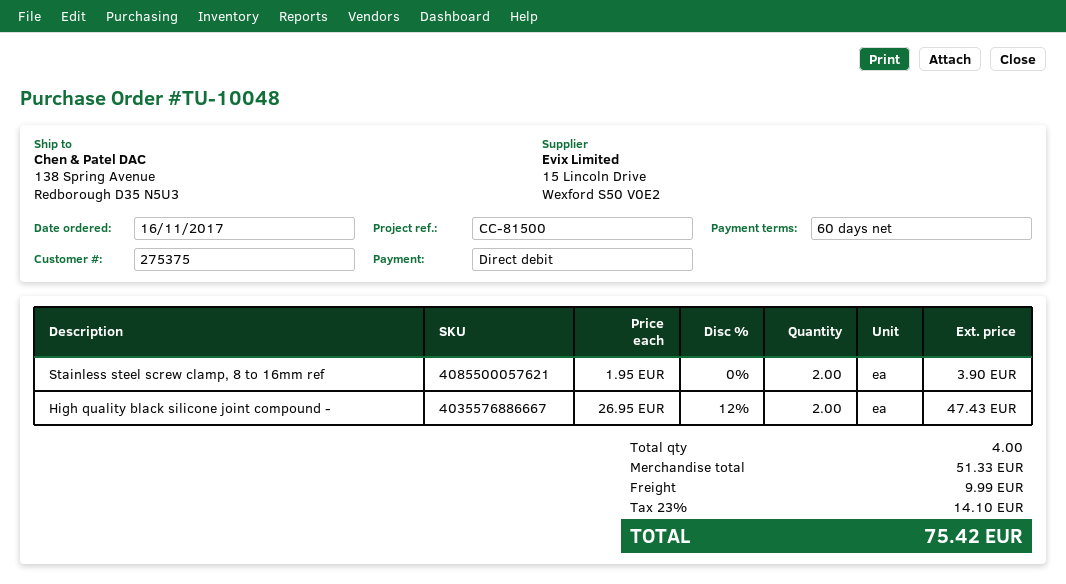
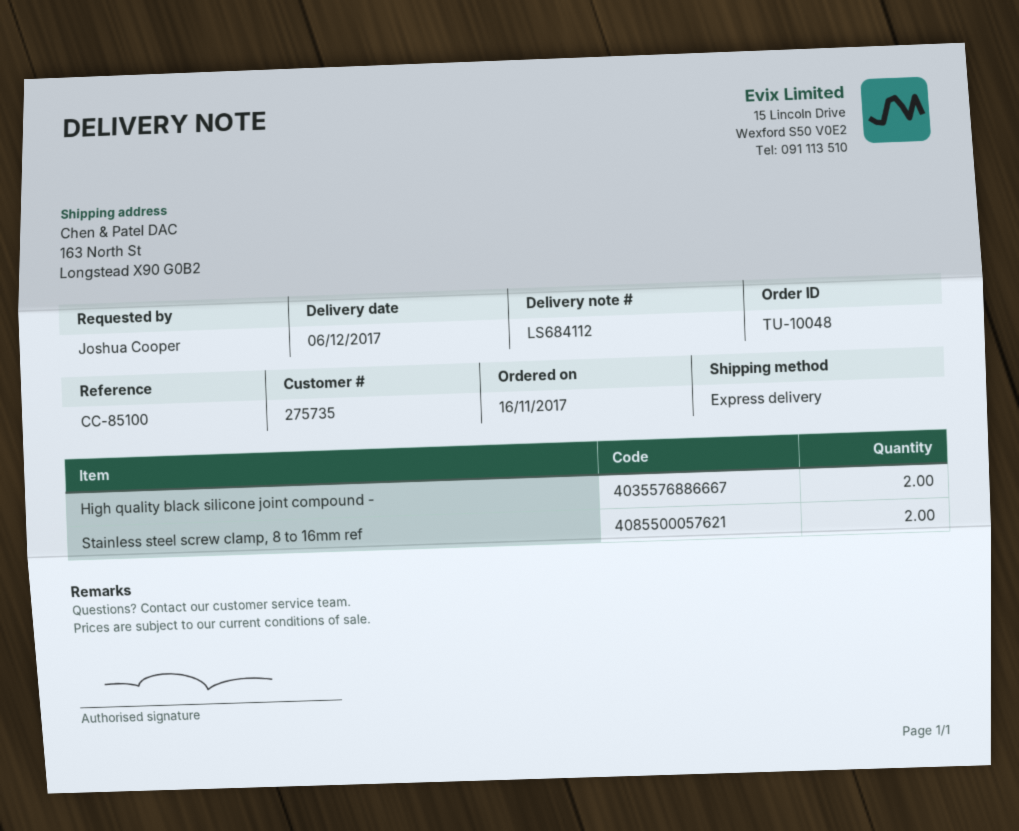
customer number: 275375 -> 275735
reference: CC-81500 -> CC-85100
ship to: 138 Spring Avenue, Redborough D35 N5U3 -> 163 North St, Longstead X90 G0B2

